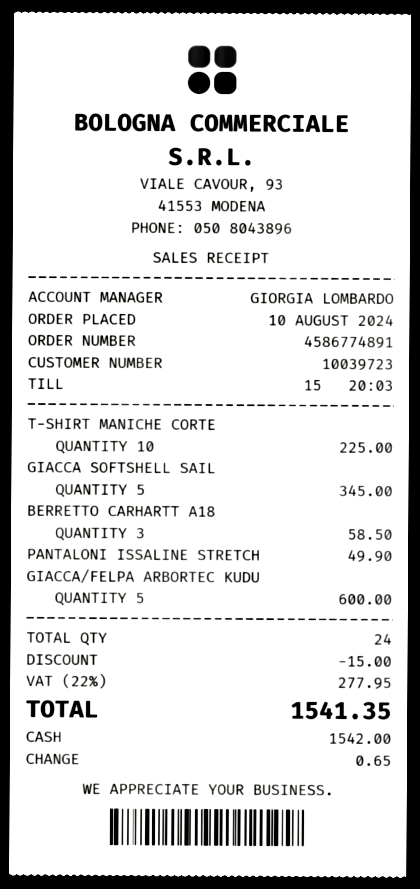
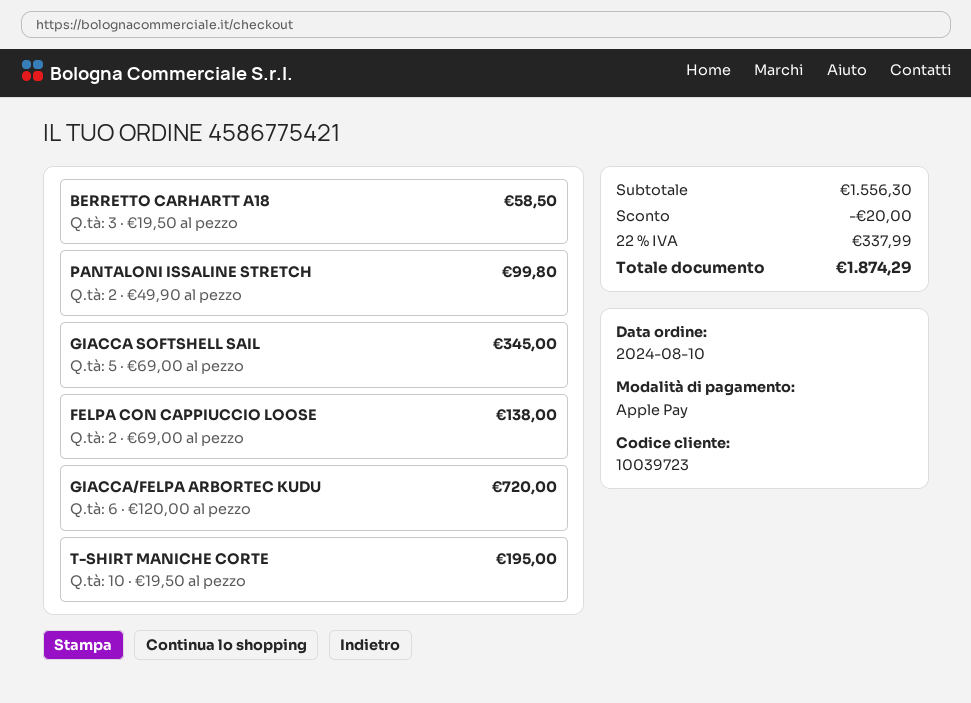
order number: 4586774891 -> 4586775421
payment method: cash -> Apple Pay
T-SHIRT MANICHE CORTE: 10 for 225.00 -> 10 for 195.00
PANTALONI ISSALINE STRETCH: 1 for 49.90 -> 2 for 99.80
GIACCA/FELPA ARBORTEC KUDU: 5 for 600.00 -> 6 for 720.00
FELPA CON CAPPIUCCIO LOOSE: none -> 2 for 138.00
discount: 15.00 -> 20.00
tax: 22% = 277.95 -> 22% = 337.99
total: 1541.35 -> 1874.29

